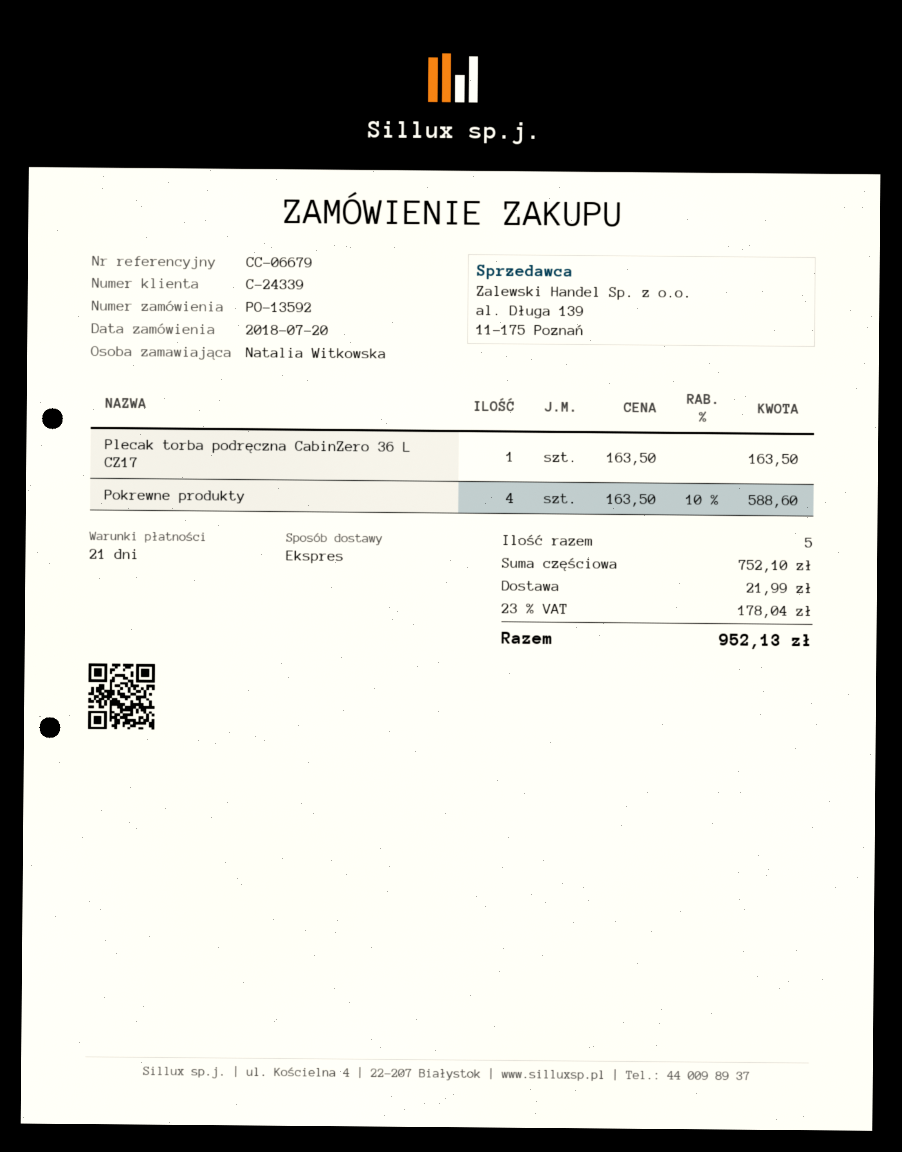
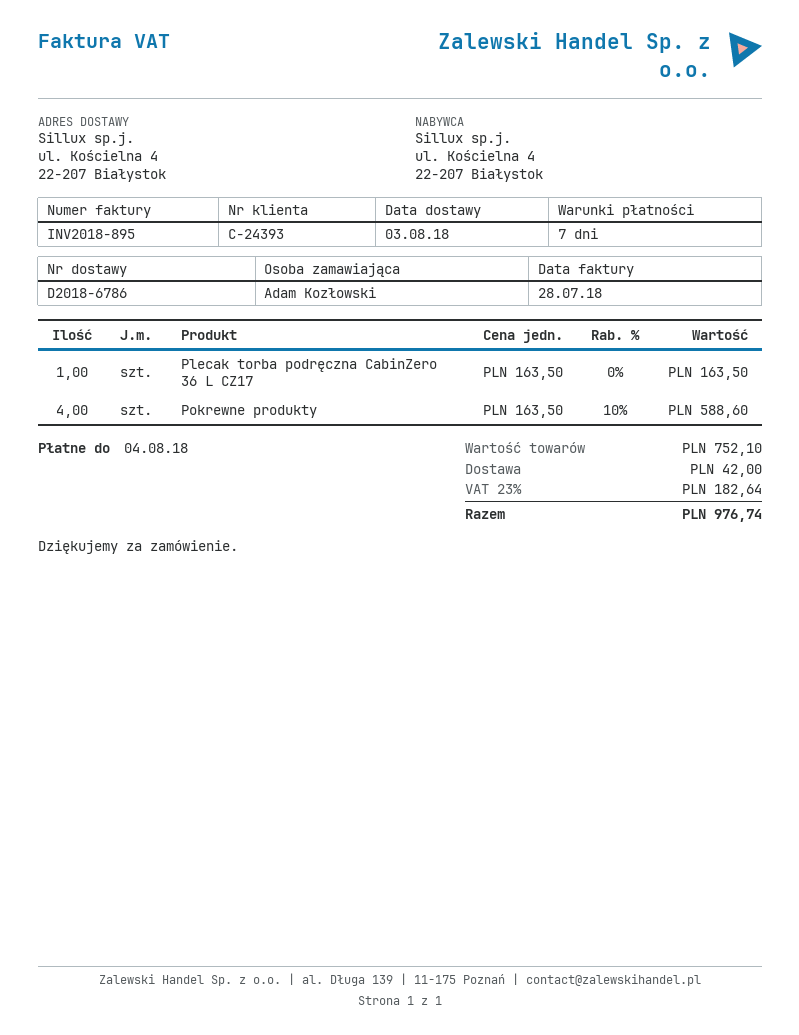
payment terms: 21 days -> 7 days
customer number: C-24339 -> C-24393
ordered by: Natalia Witkowska -> Adam Kozłowski
shipping: 21.99 -> 42.00
tax: 23% = 178.04 -> 23% = 182.64
total: 952.13 -> 976.74

